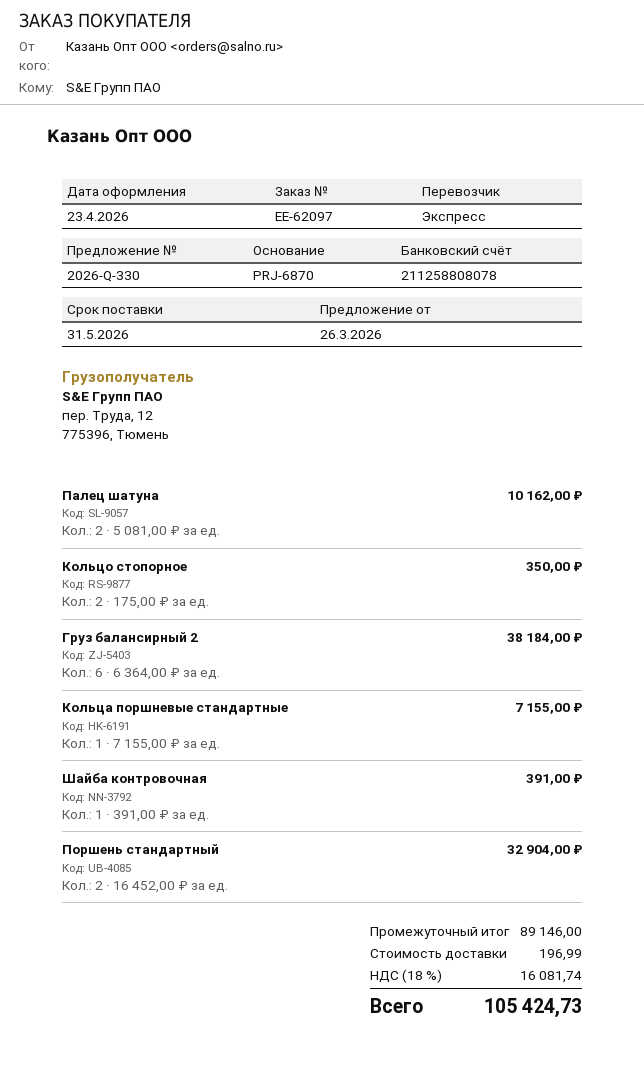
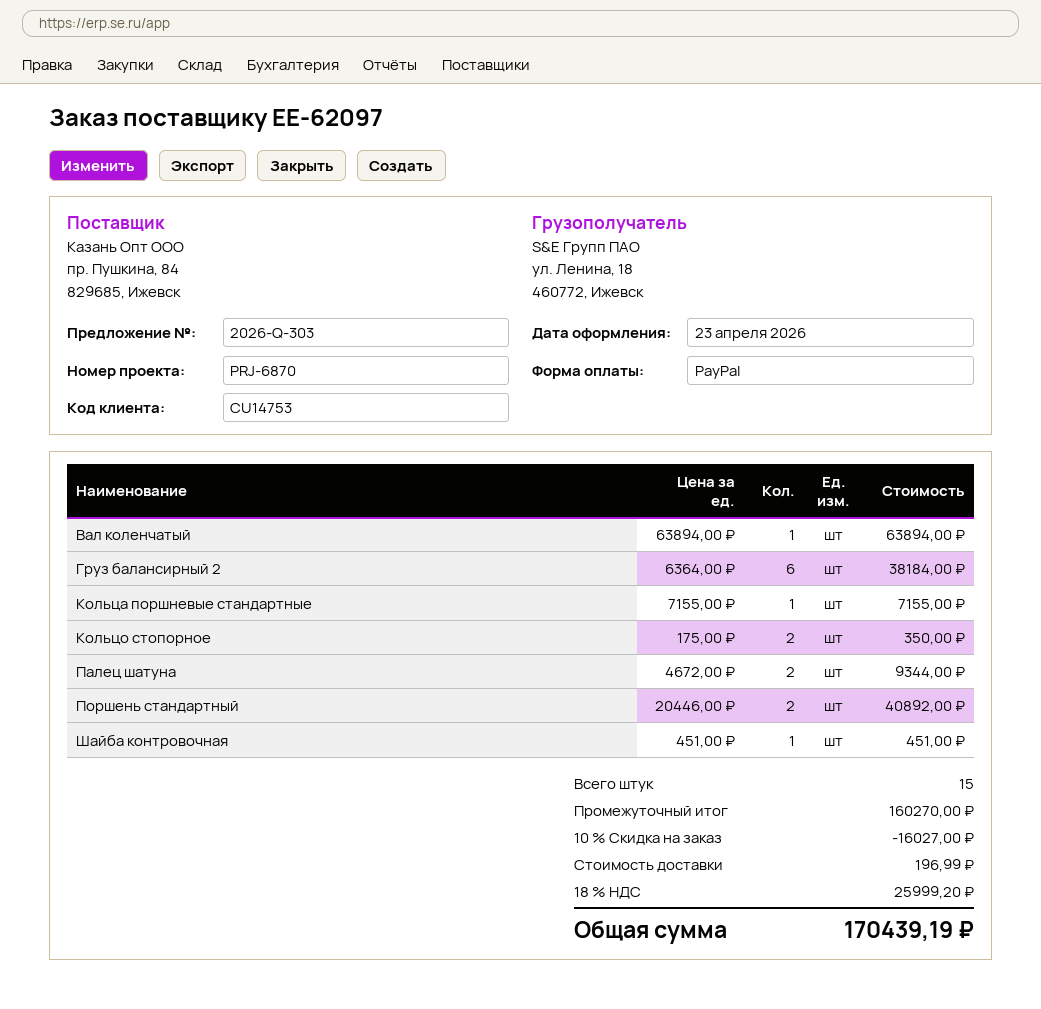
quote number: 2026-Q-330 -> 2026-Q-303
ship to: пер. Труда, 12, 775396, Тюмень -> ул. Ленина, 18, 460772, Ижевск
Палец шатуна: 2 x 5081.00 = 10162.00 -> 2 x 4672.00 = 9344.00
Шайба контровочная: 1 x 391.00 = 391.00 -> 1 x 451.00 = 451.00
Поршень стандартный: 2 x 16452.00 = 32904.00 -> 2 x 20446.00 = 40892.00
Вал коленчатый: none -> 1 x 63894.00 = 63894.00
subtotal: 89146.00 -> 160270.00
discount: none -> 10% = 16027.00
tax: 18% = 16081.74 -> 18% = 25999.20
total: 105424.73 -> 170439.19

